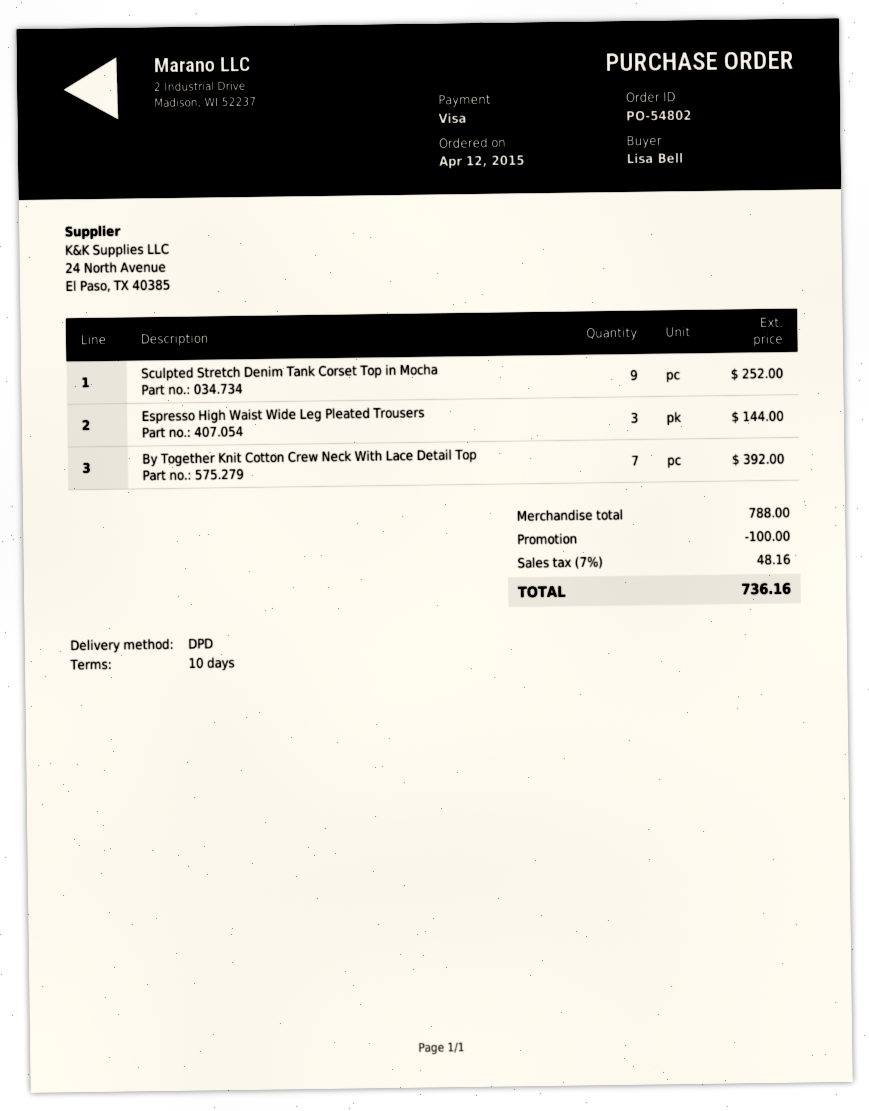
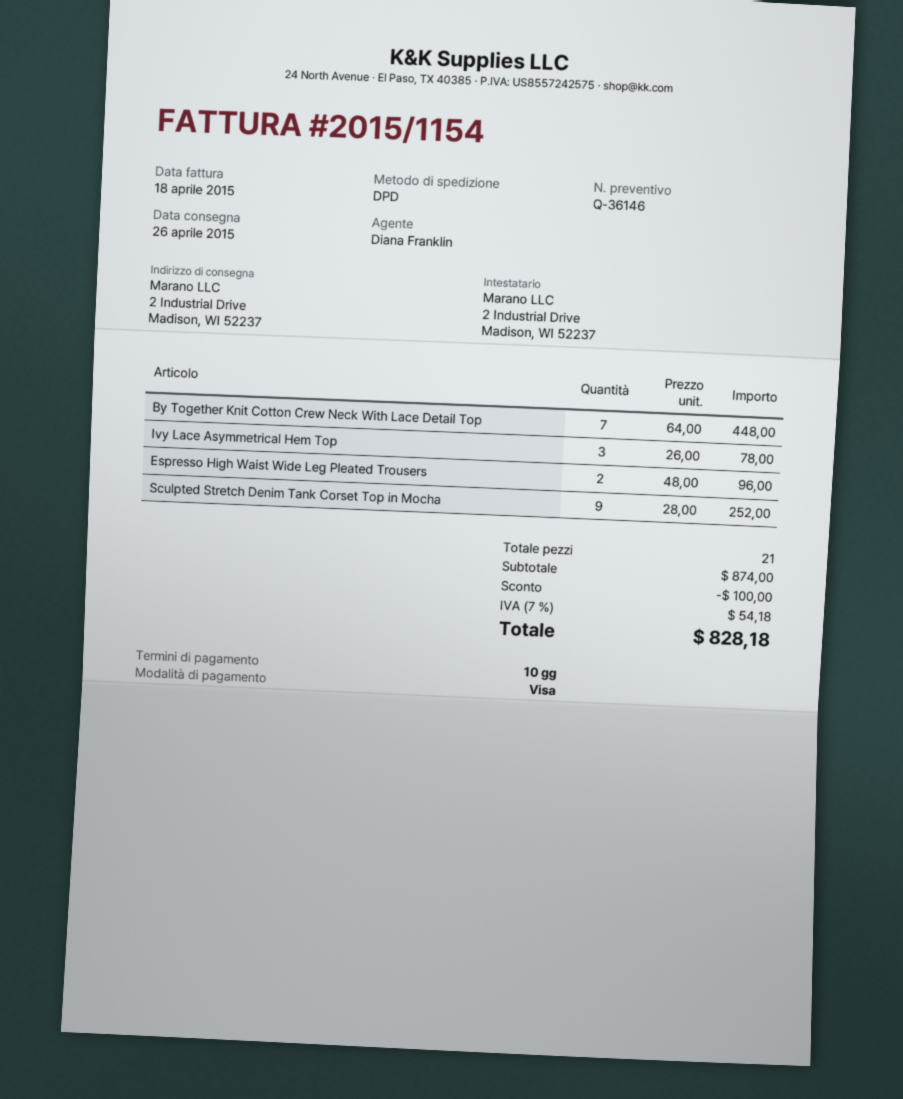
Espresso High Waist Wide Leg Pleated Trousers: 3 for 144.00 -> 2 for 96.00
By Together Knit Cotton Crew Neck With Lace Detail Top: 7 for 392.00 -> 7 for 448.00
Ivy Lace Asymmetrical Hem Top: none -> 3 for 78.00
subtotal: 788.00 -> 874.00
tax: 7% = 48.16 -> 7% = 54.18
total: 736.16 -> 828.18

